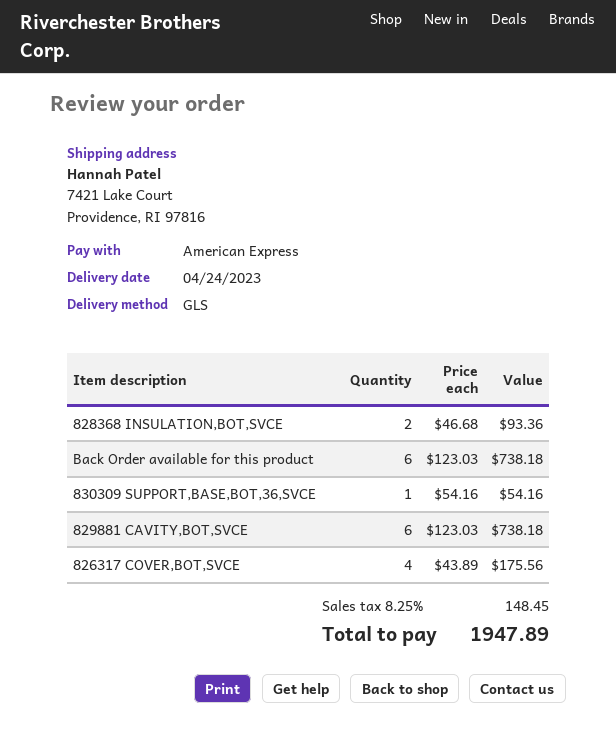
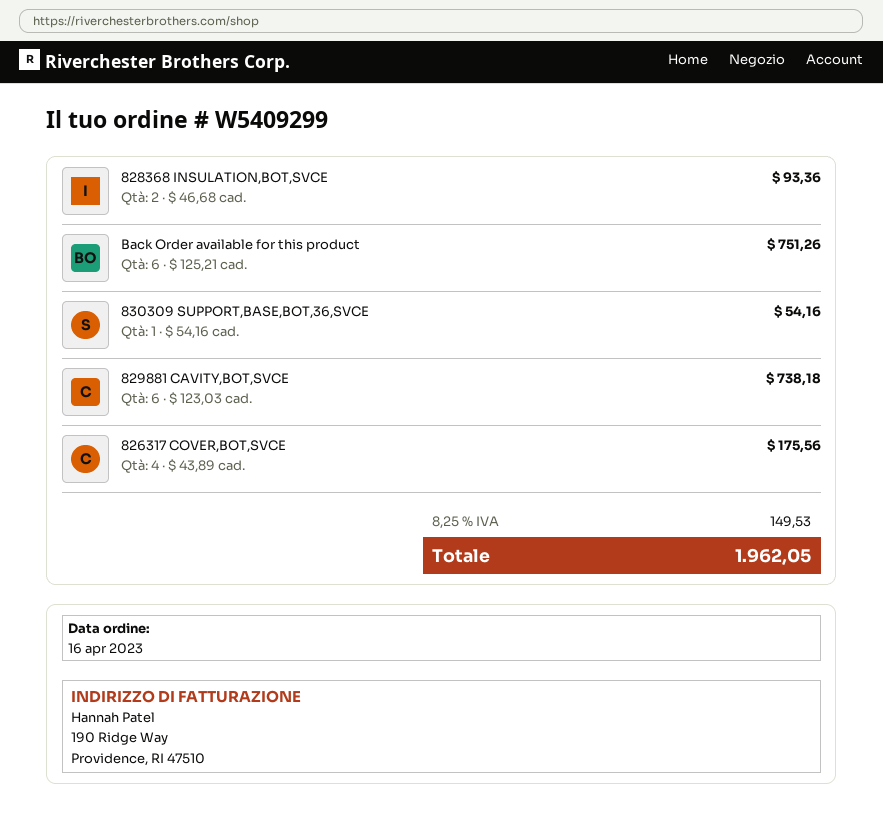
Back Order available for this product: 6 x 123.03 = 738.18 -> 6 x 125.21 = 751.26
tax: 8.25% = 148.45 -> 8.25% = 149.53
total: 1947.89 -> 1962.05

